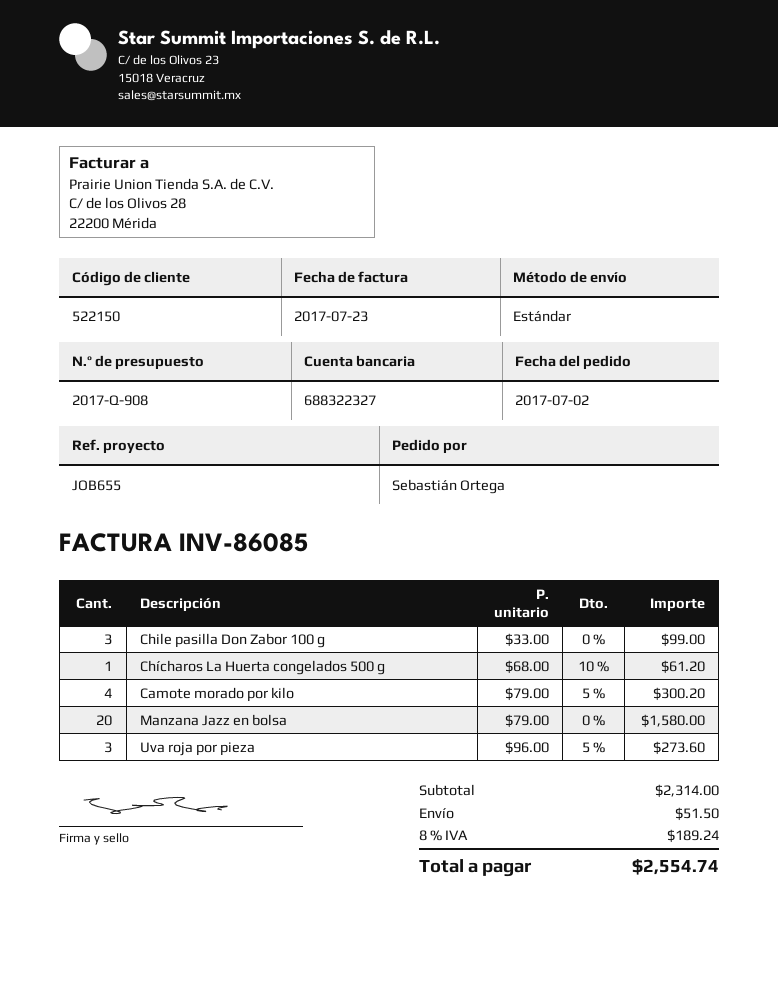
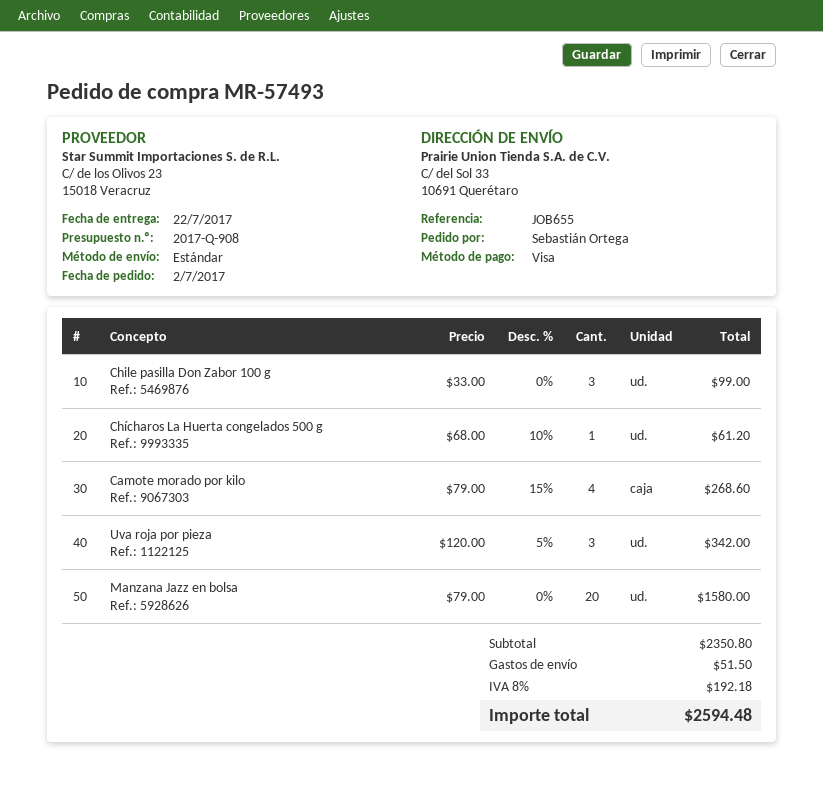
Camote morado por kilo: 4 x 79.00 - 5% = 300.20 -> 4 x 79.00 - 15% = 268.60
Uva roja por pieza: 3 x 96.00 - 5% = 273.60 -> 3 x 120.00 - 5% = 342.00
subtotal: 2314.00 -> 2350.80
tax: 8% = 189.24 -> 8% = 192.18
total: 2554.74 -> 2594.48

